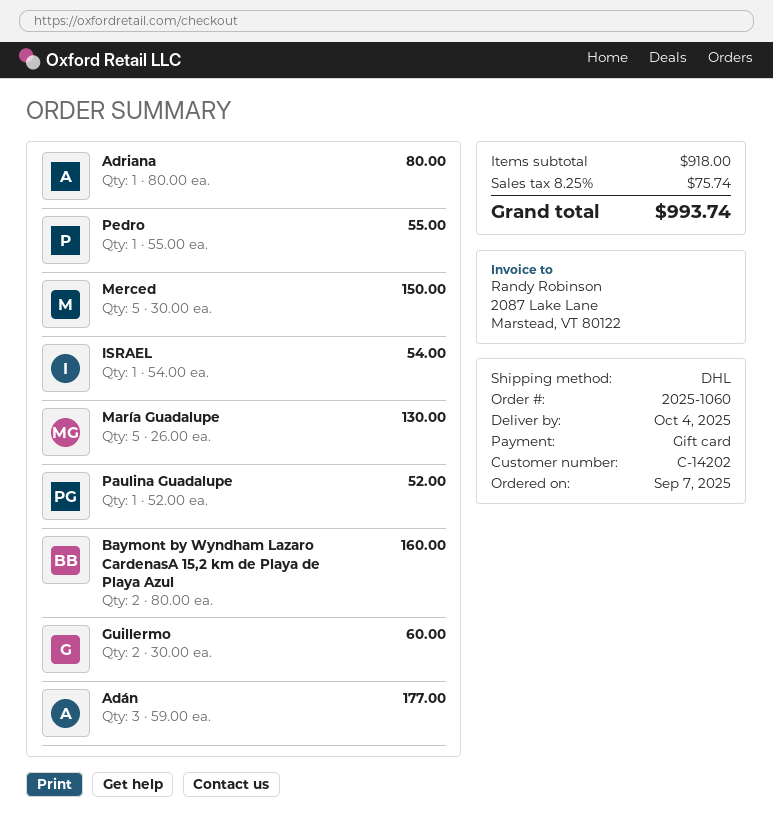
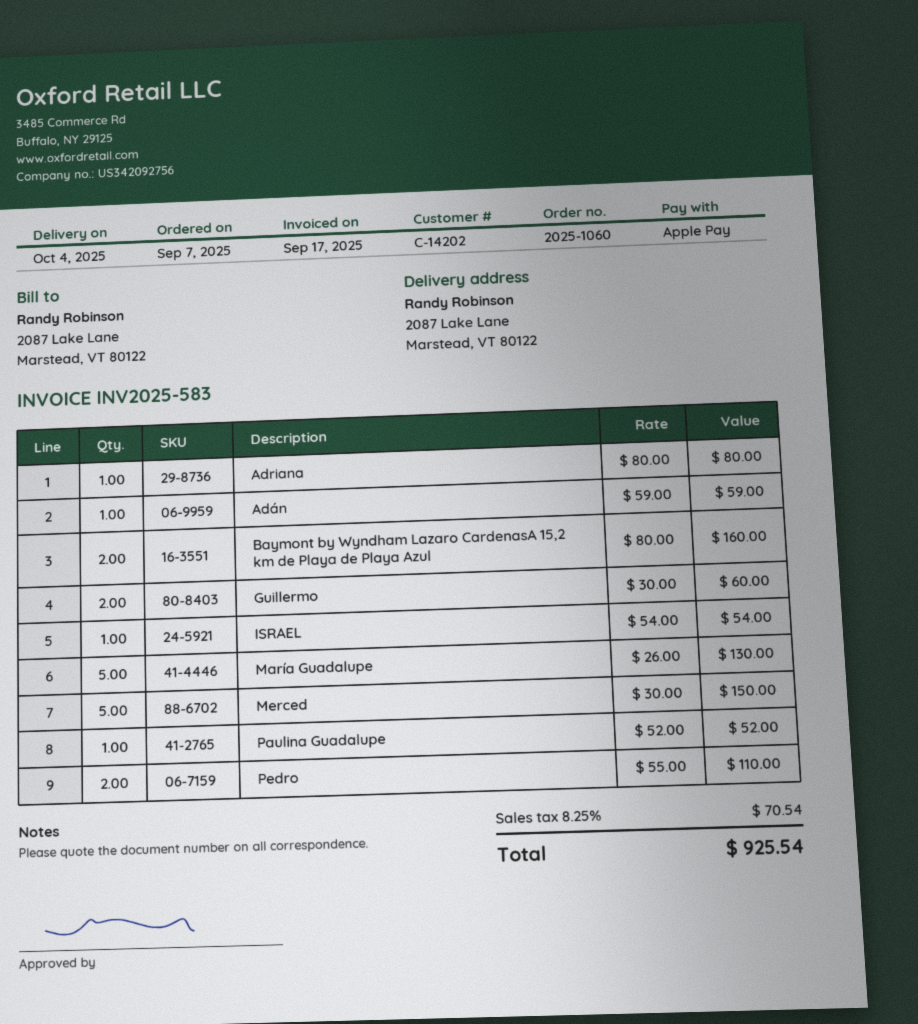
payment method: gift card -> Apple Pay
Pedro: 1 x 55.00 = 55.00 -> 2 x 55.00 = 110.00
Adán: 3 x 59.00 = 177.00 -> 1 x 59.00 = 59.00
tax: 8.25% = 75.74 -> 8.25% = 70.54
total: 993.74 -> 925.54

